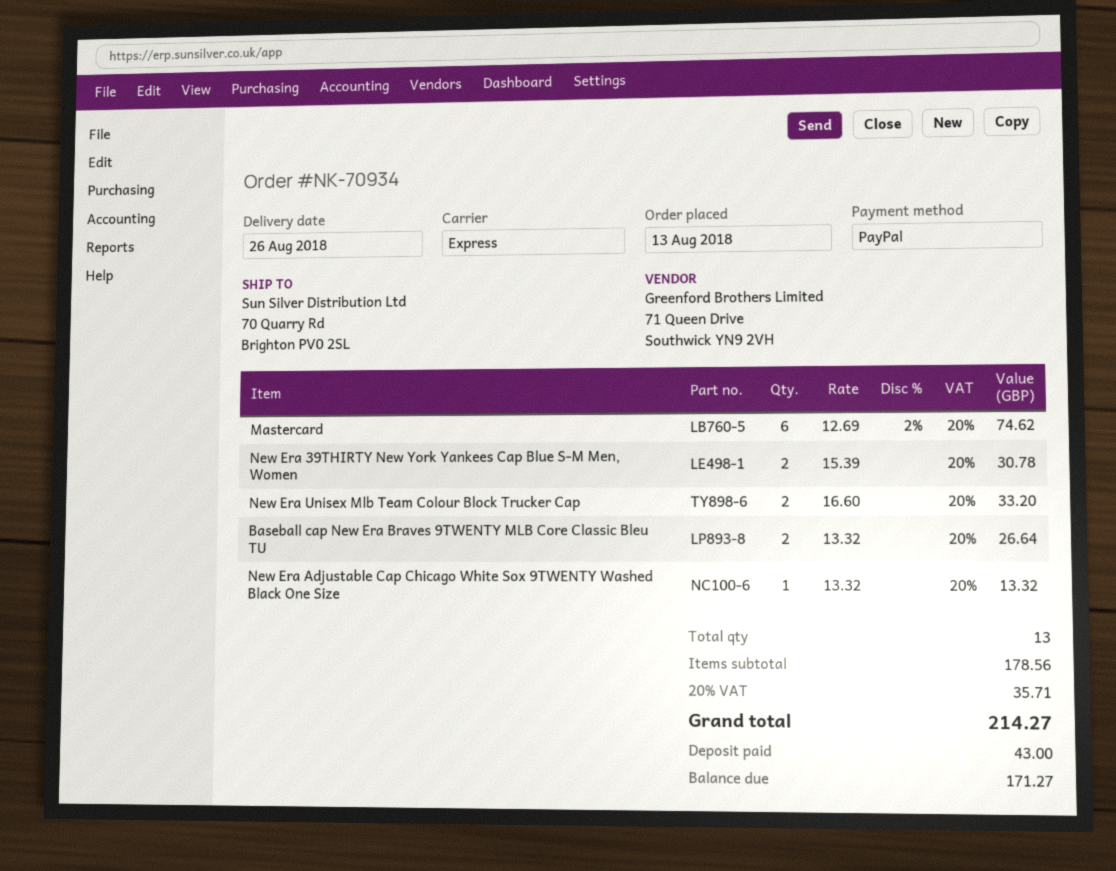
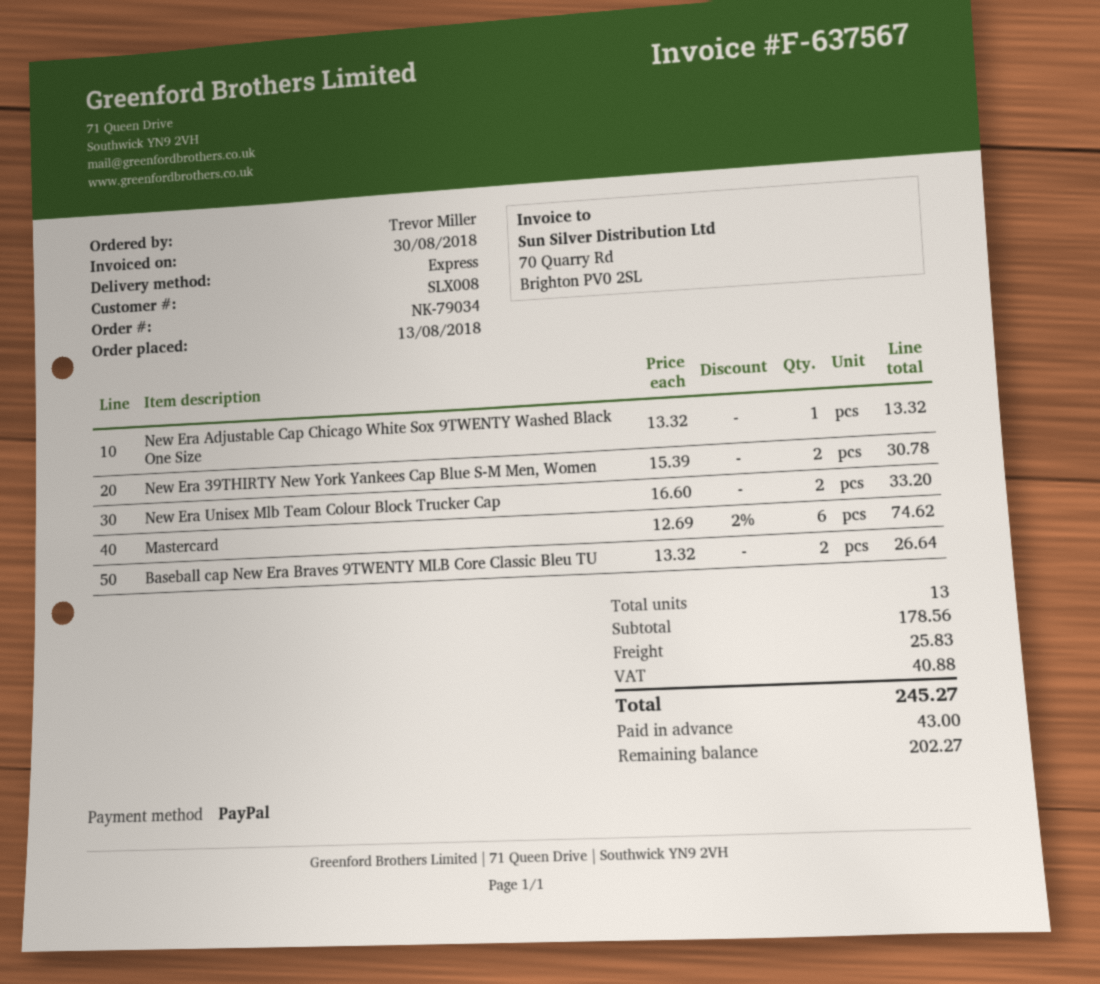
order number: NK-70934 -> NK-79034
shipping: none -> 25.83
tax: 35.71 -> 40.88
total: 214.27 -> 245.27
balance: 171.27 -> 202.27

